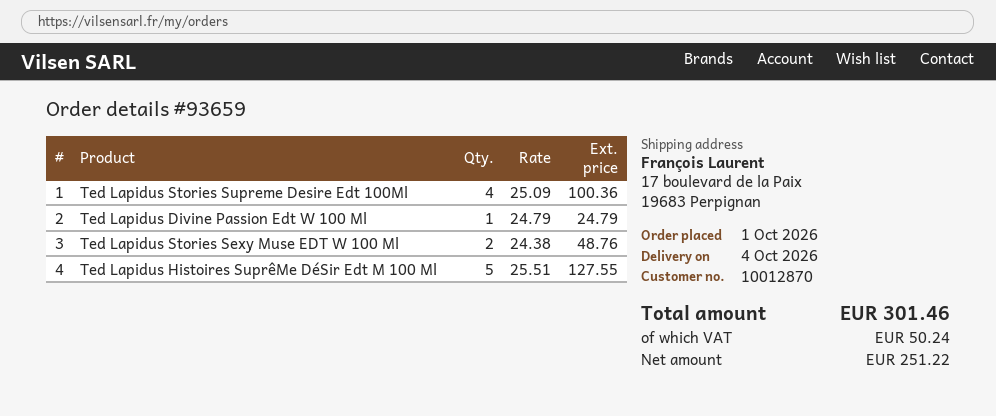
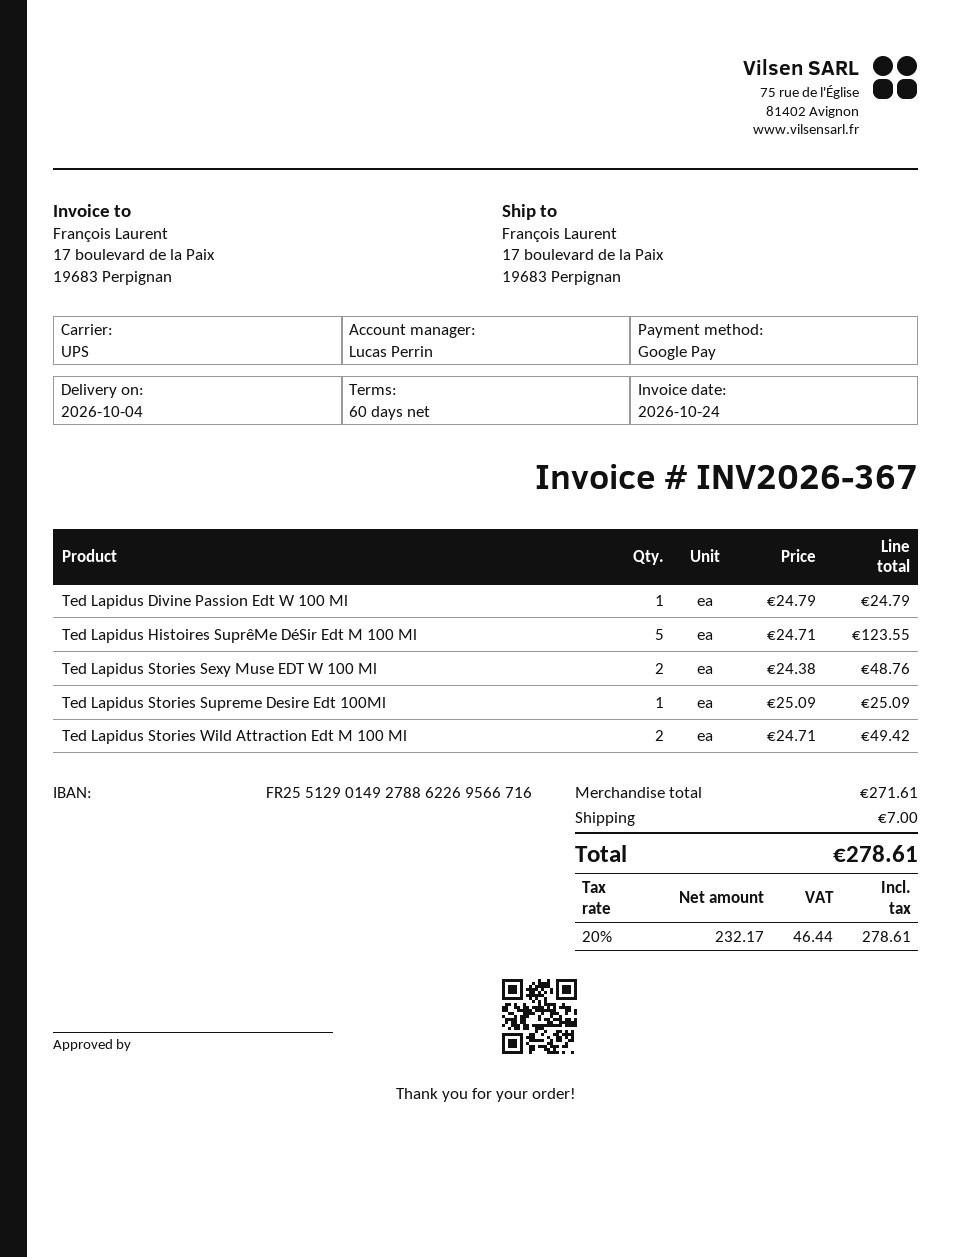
Ted Lapidus Stories Supreme Desire Edt 100Ml: 4 x 25.09 = 100.36 -> 1 x 25.09 = 25.09
Ted Lapidus Histoires SuprêMe DéSir Edt M 100 Ml: 5 x 25.51 = 127.55 -> 5 x 24.71 = 123.55
Ted Lapidus Stories Wild Attraction Edt M 100 Ml: none -> 2 x 24.71 = 49.42
shipping: none -> 7.00
net: 251.22 -> 232.17
tax: 50.24 -> 46.44
total: 301.46 -> 278.61

